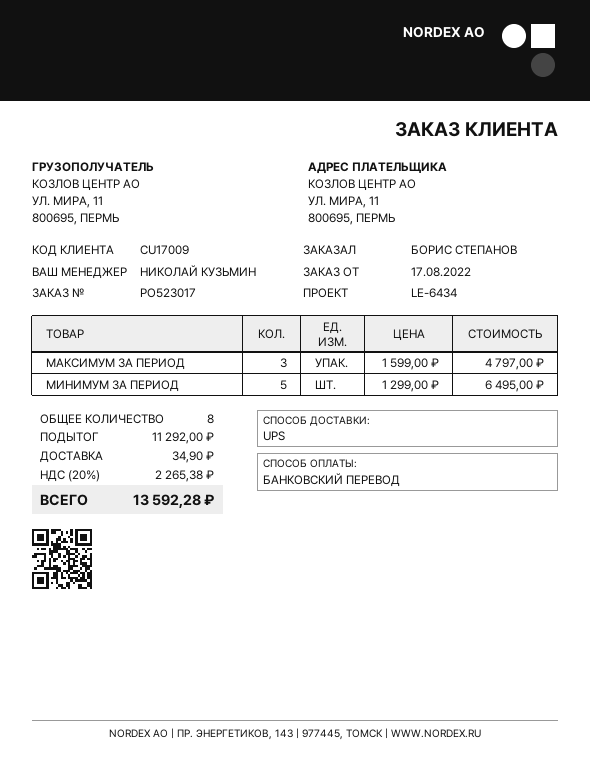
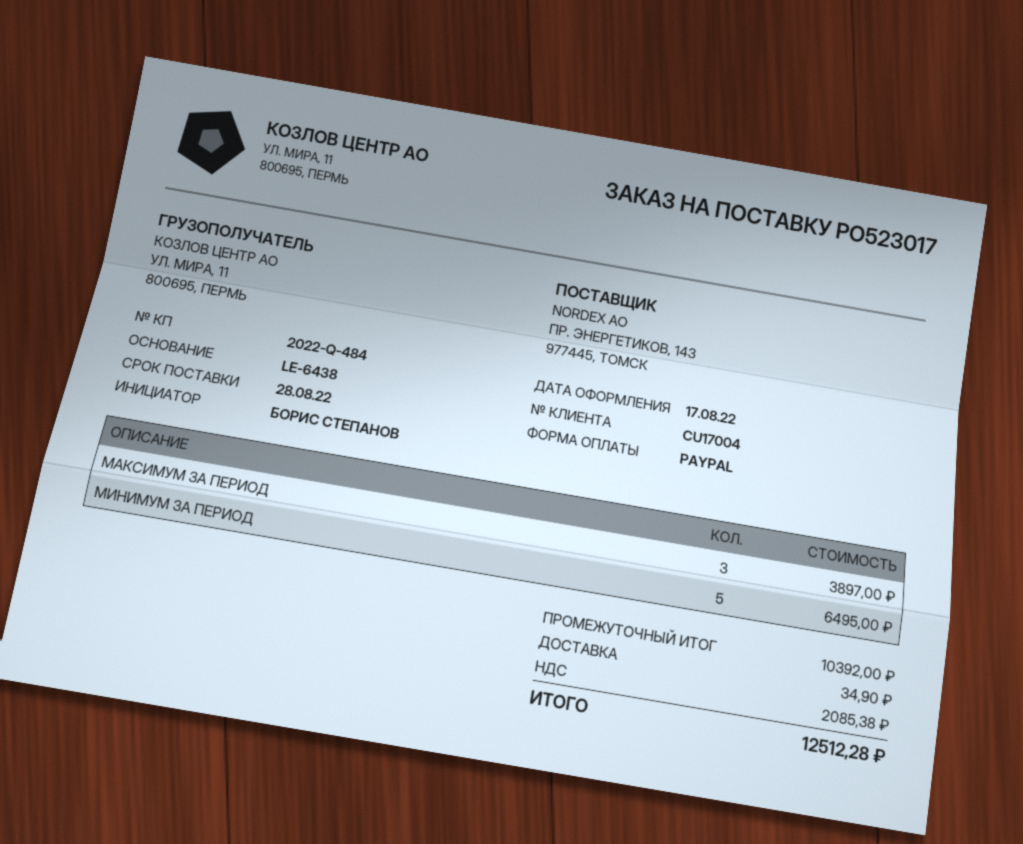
customer number: CU17009 -> CU17004
reference: LE-6434 -> LE-6438
payment method: bank transfer -> PayPal
МАКСИМУМ ЗА ПЕРИОД: 3 for 4797.00 -> 3 for 3897.00
subtotal: 11292.00 -> 10392.00
tax: 2265.38 -> 2085.38
total: 13592.28 -> 12512.28

